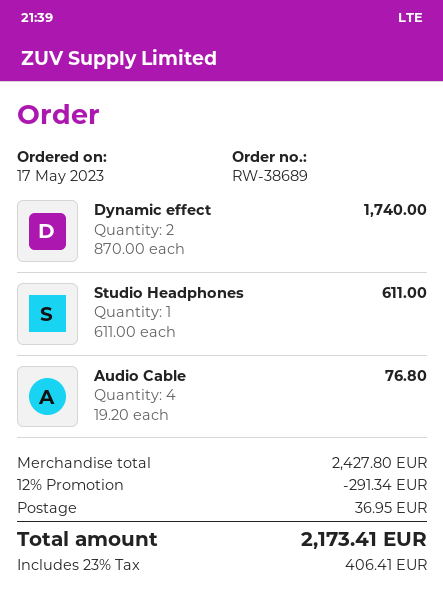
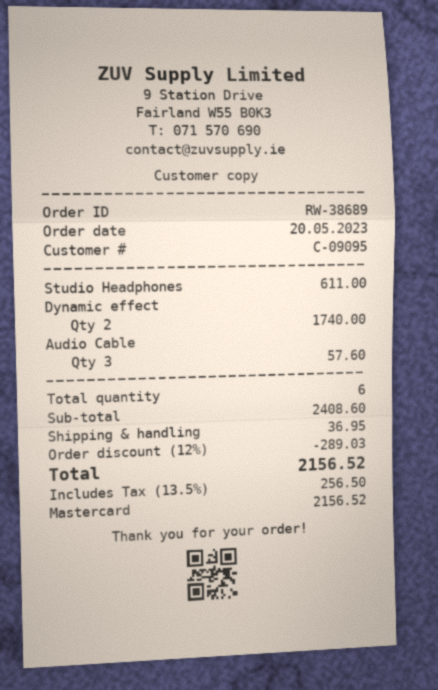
order date: 2023-05-17 -> 2023-05-20
Audio Cable: 4 for 76.80 -> 3 for 57.60
subtotal: 2427.80 -> 2408.60
discount: 12% = 291.34 -> 12% = 289.03
tax: 23% = 406.41 -> 13.5% = 256.50
total: 2173.41 -> 2156.52

